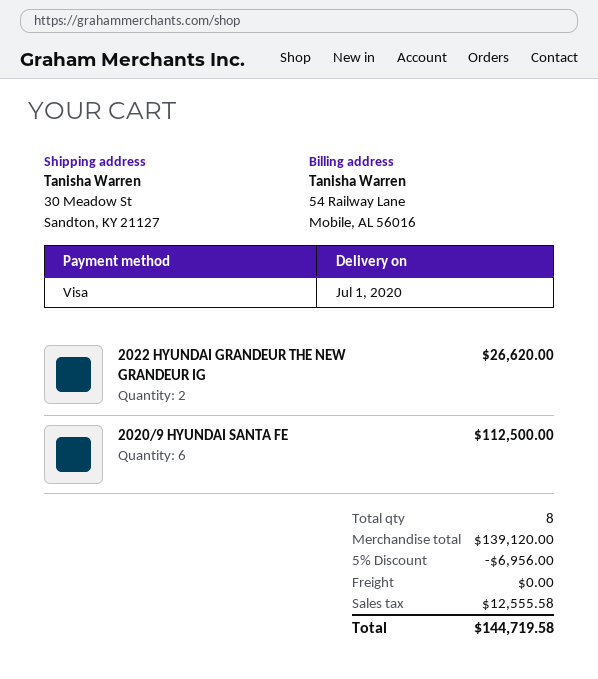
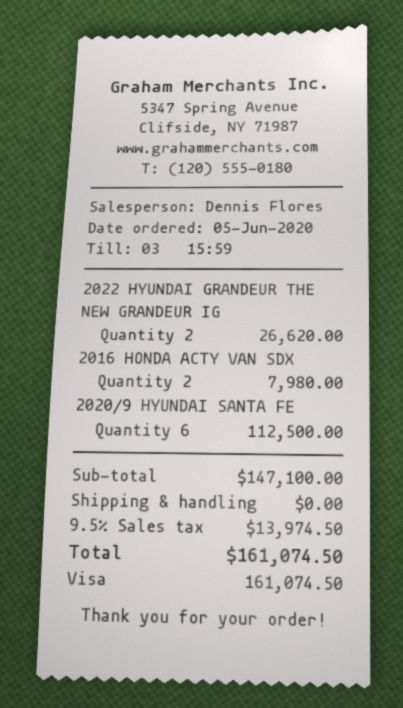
2016 HONDA ACTY VAN SDX: none -> 2 for 7980.00
subtotal: 139120.00 -> 147100.00
discount: 5% = 6956.00 -> none
tax: 12555.58 -> 13974.50
total: 144719.58 -> 161074.50

